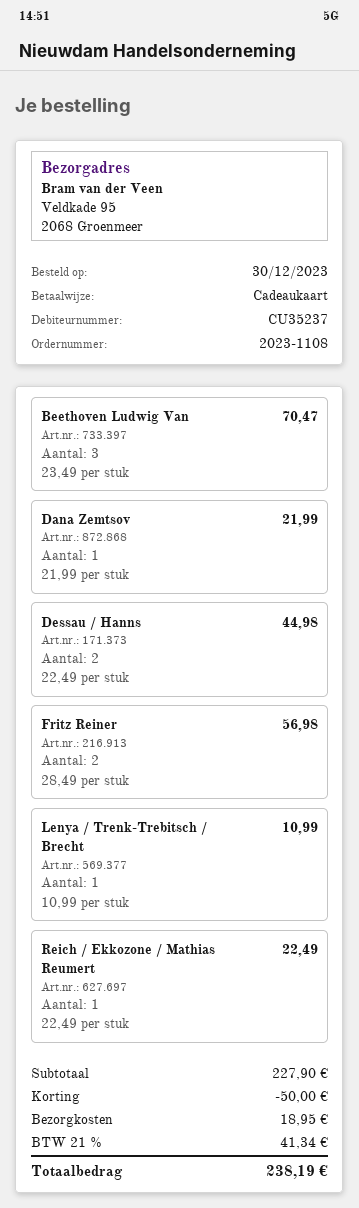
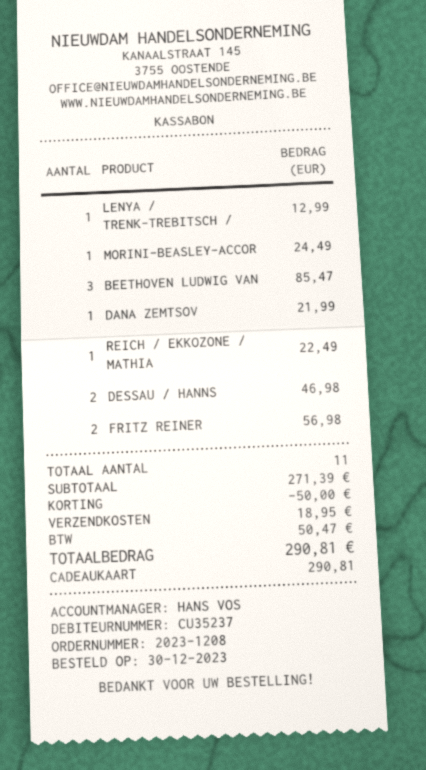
order number: 2023-1108 -> 2023-1208
Beethoven Ludwig Van: 3 for 70.47 -> 3 for 85.47
Dessau / Hanns: 2 for 44.98 -> 2 for 46.98
Lenya / Trenk-Trebitsch / Brecht: 1 for 10.99 -> 1 for 12.99
MORINI-BEASLEY-ACCOR: none -> 1 for 24.49
subtotal: 227.90 -> 271.39
tax: 41.34 -> 50.47
total: 238.19 -> 290.81

